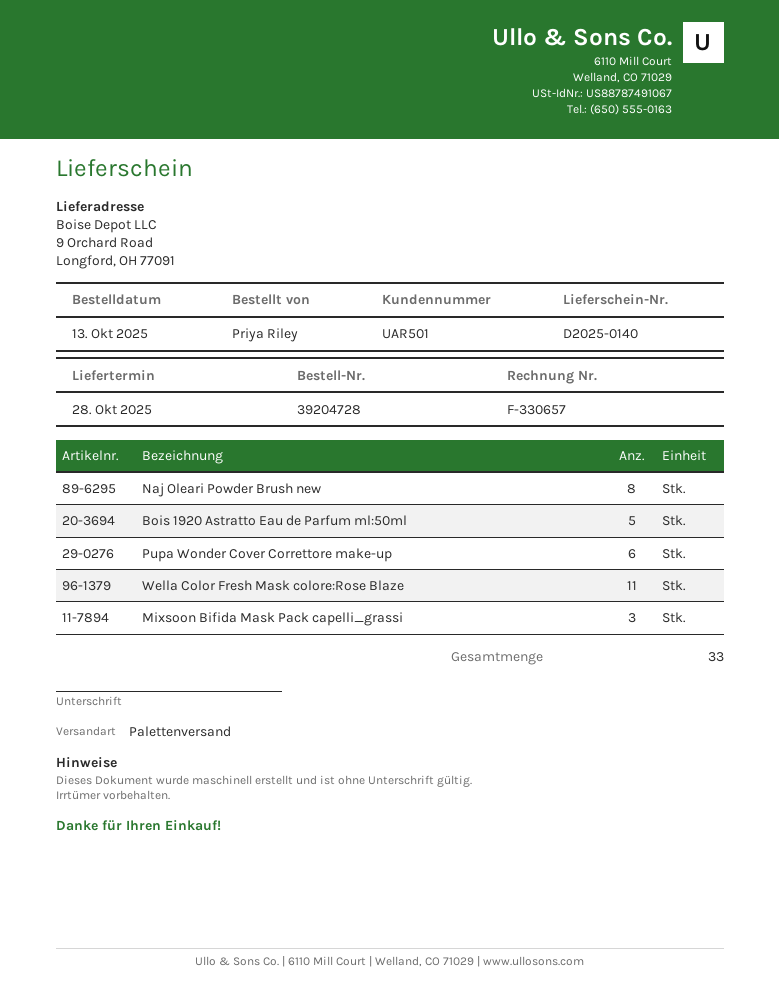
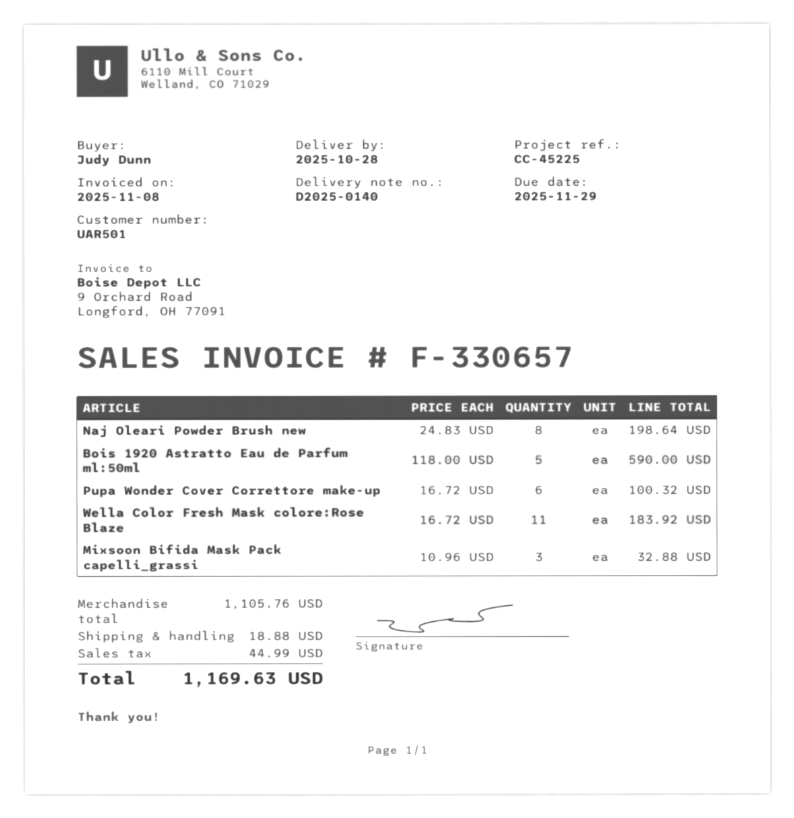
ordered by: Priya Riley -> Judy Dunn

